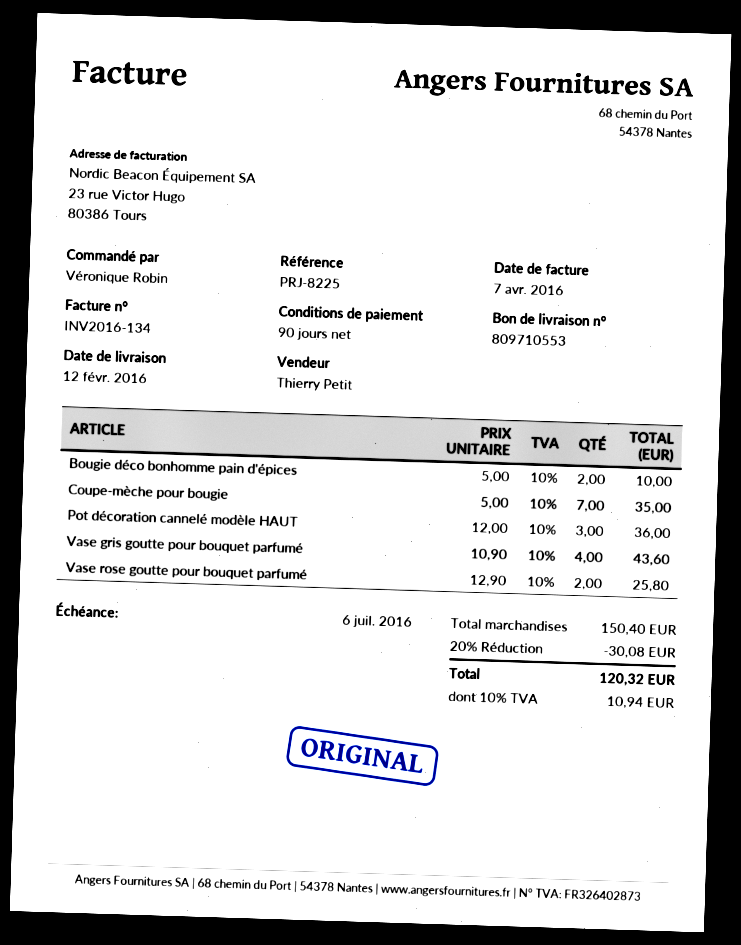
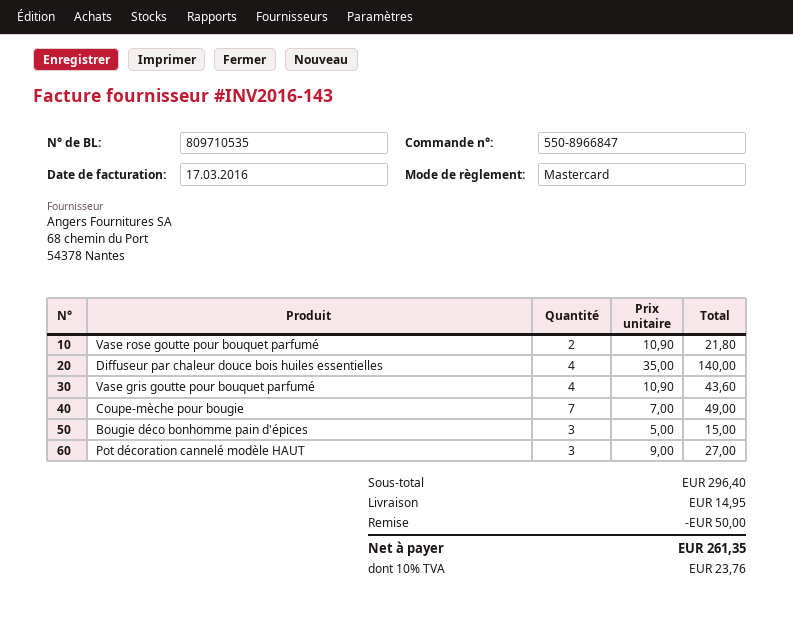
delivery note number: 809710553 -> 809710535
invoice number: INV2016-134 -> INV2016-143
invoice date: 2016-04-07 -> 2016-03-17
Bougie déco bonhomme pain d'épices: 2 x 5.00 = 10.00 -> 3 x 5.00 = 15.00
Coupe-mèche pour bougie: 7 x 5.00 = 35.00 -> 7 x 7.00 = 49.00
Pot décoration cannelé modèle HAUT: 3 x 12.00 = 36.00 -> 3 x 9.00 = 27.00
Vase rose goutte pour bouquet parfumé: 2 x 12.90 = 25.80 -> 2 x 10.90 = 21.80
Diffuseur par chaleur douce bois huiles essentielles: none -> 4 x 35.00 = 140.00
subtotal: 150.40 -> 296.40
discount: 30.08 -> 50.00
shipping: none -> 14.95
tax: 10% = 10.94 -> 10% = 23.76
total: 120.32 -> 261.35

